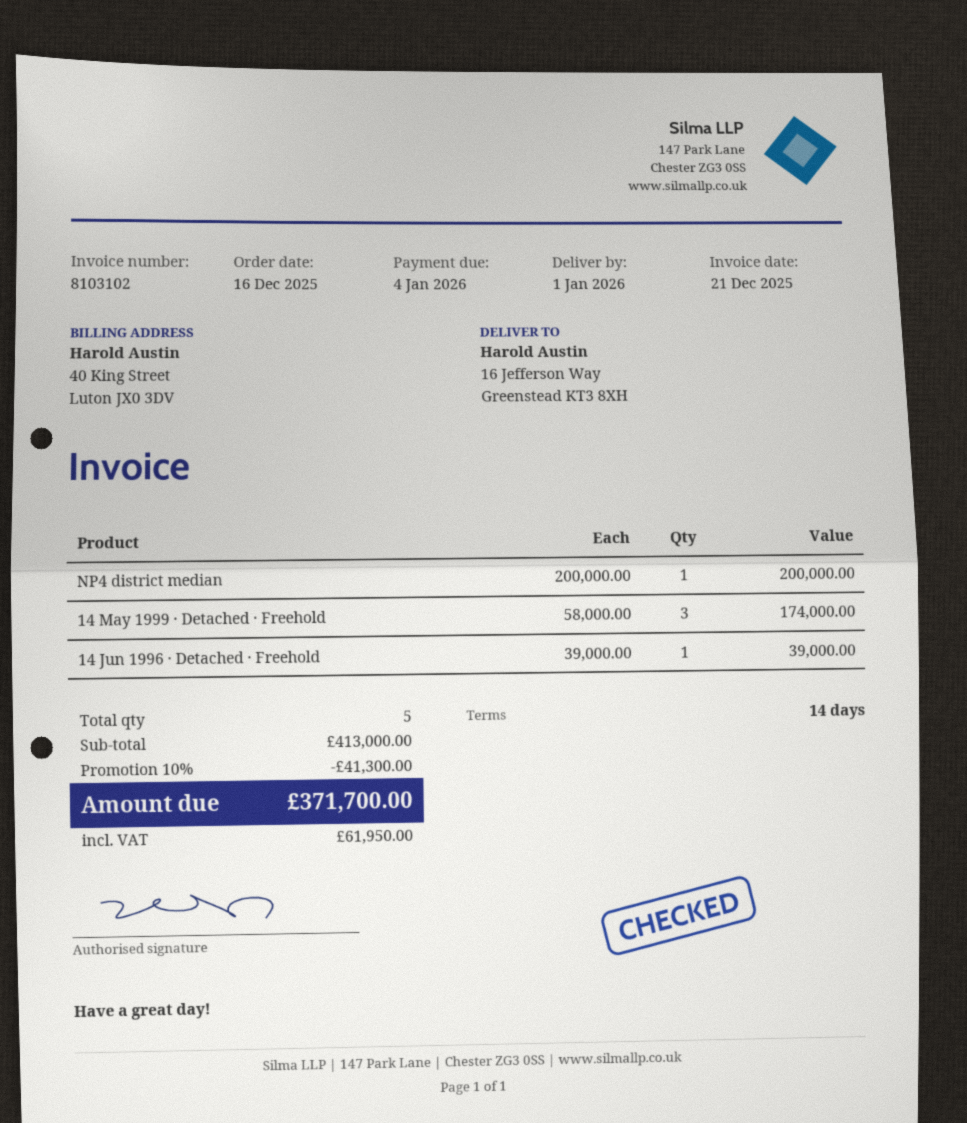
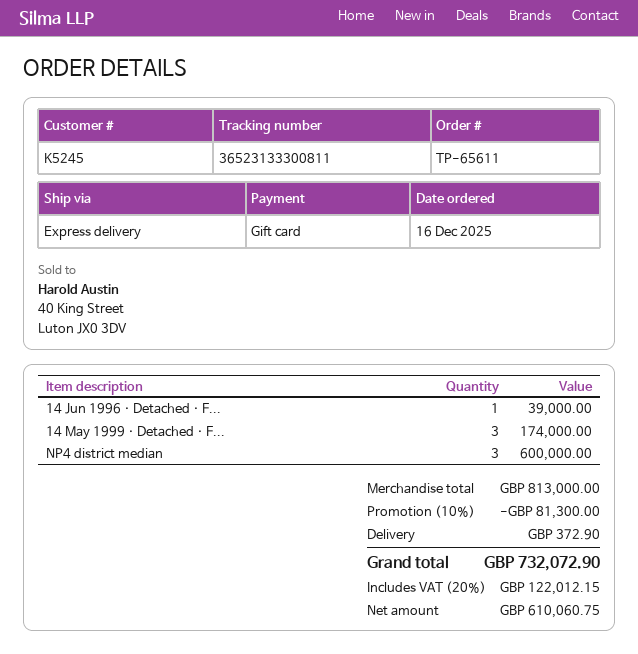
NP4 district median: 1 for 200000.00 -> 3 for 600000.00
subtotal: 413000.00 -> 813000.00
discount: 10% = 41300.00 -> 10% = 81300.00
shipping: none -> 372.90
tax: 61950.00 -> 122012.15
total: 371700.00 -> 732072.90

